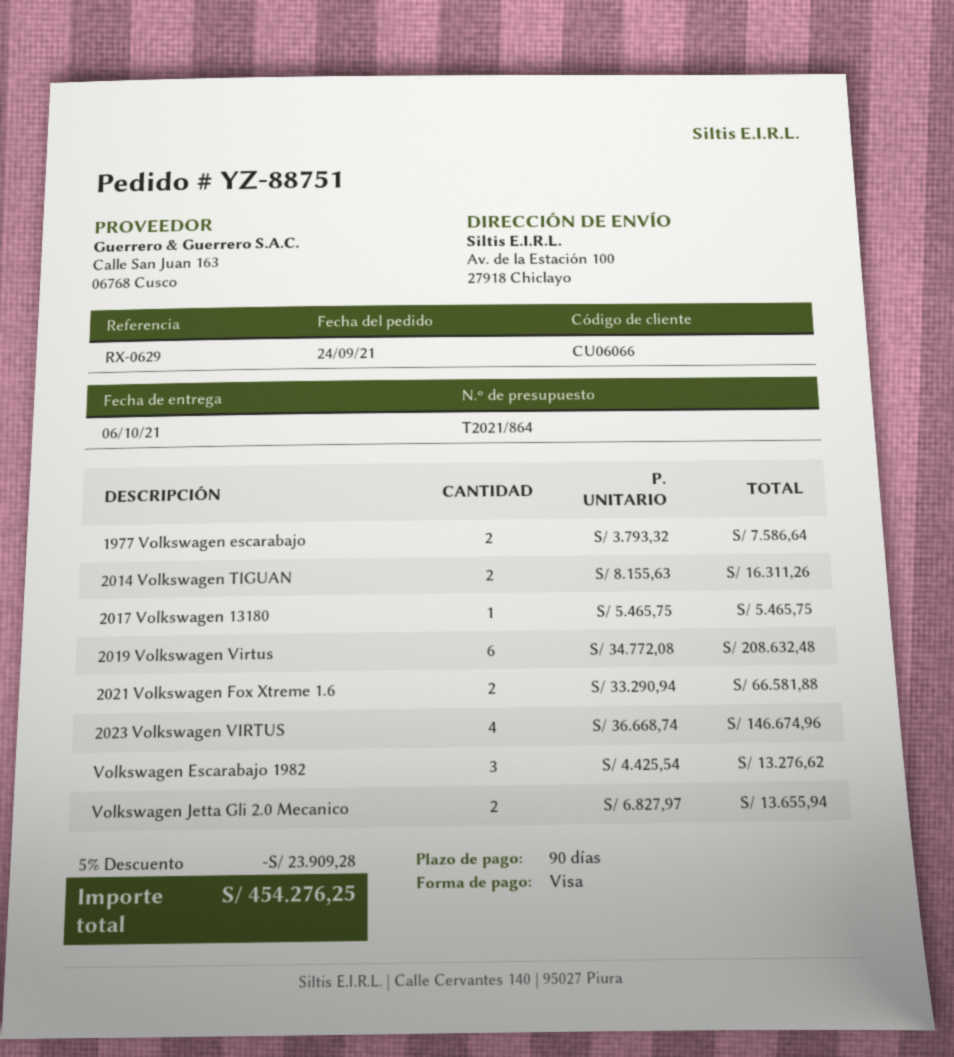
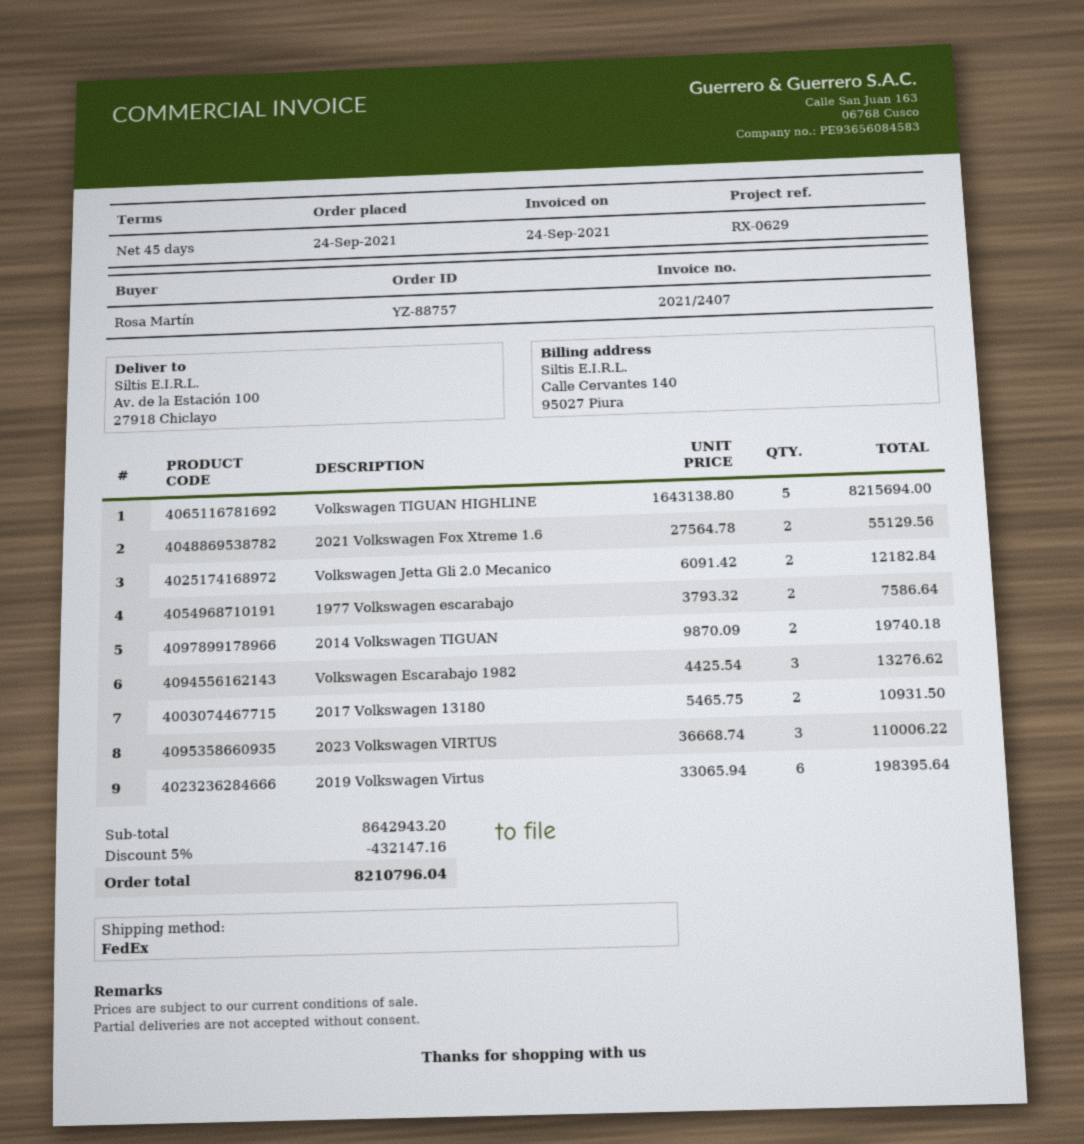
order number: YZ-88751 -> YZ-88757
payment terms: 90 days -> 45 days
2014 Volkswagen TIGUAN: 2 x 8155.63 = 16311.26 -> 2 x 9870.09 = 19740.18
2017 Volkswagen 13180: 1 x 5465.75 = 5465.75 -> 2 x 5465.75 = 10931.50
2019 Volkswagen Virtus: 6 x 34772.08 = 208632.48 -> 6 x 33065.94 = 198395.64
2021 Volkswagen Fox Xtreme 1.6: 2 x 33290.94 = 66581.88 -> 2 x 27564.78 = 55129.56
2023 Volkswagen VIRTUS: 4 x 36668.74 = 146674.96 -> 3 x 36668.74 = 110006.22
Volkswagen Jetta Gli 2.0 Mecanico: 2 x 6827.97 = 13655.94 -> 2 x 6091.42 = 12182.84
Volkswagen TIGUAN HIGHLINE: none -> 5 x 1643138.80 = 8215694.00
discount: 5% = 23909.28 -> 5% = 432147.16
total: 454276.25 -> 8210796.04

